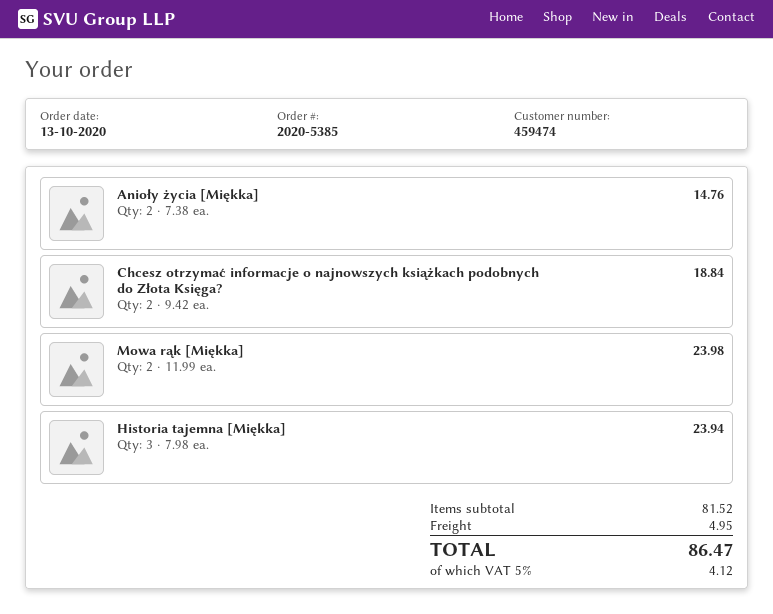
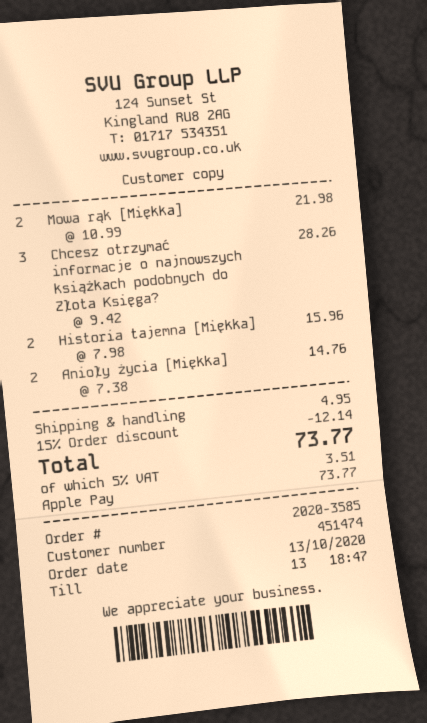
order number: 2020-5385 -> 2020-3585
customer number: 459474 -> 451474
Chcesz otrzymać informacje o najnowszych książkach podobnych do Złota Księga?: 2 x 9.42 = 18.84 -> 3 x 9.42 = 28.26
Mowa rąk [Miękka]: 2 x 11.99 = 23.98 -> 2 x 10.99 = 21.98
Historia tajemna [Miękka]: 3 x 7.98 = 23.94 -> 2 x 7.98 = 15.96
discount: none -> 15% = 12.14
tax: 5% = 4.12 -> 5% = 3.51
total: 86.47 -> 73.77

